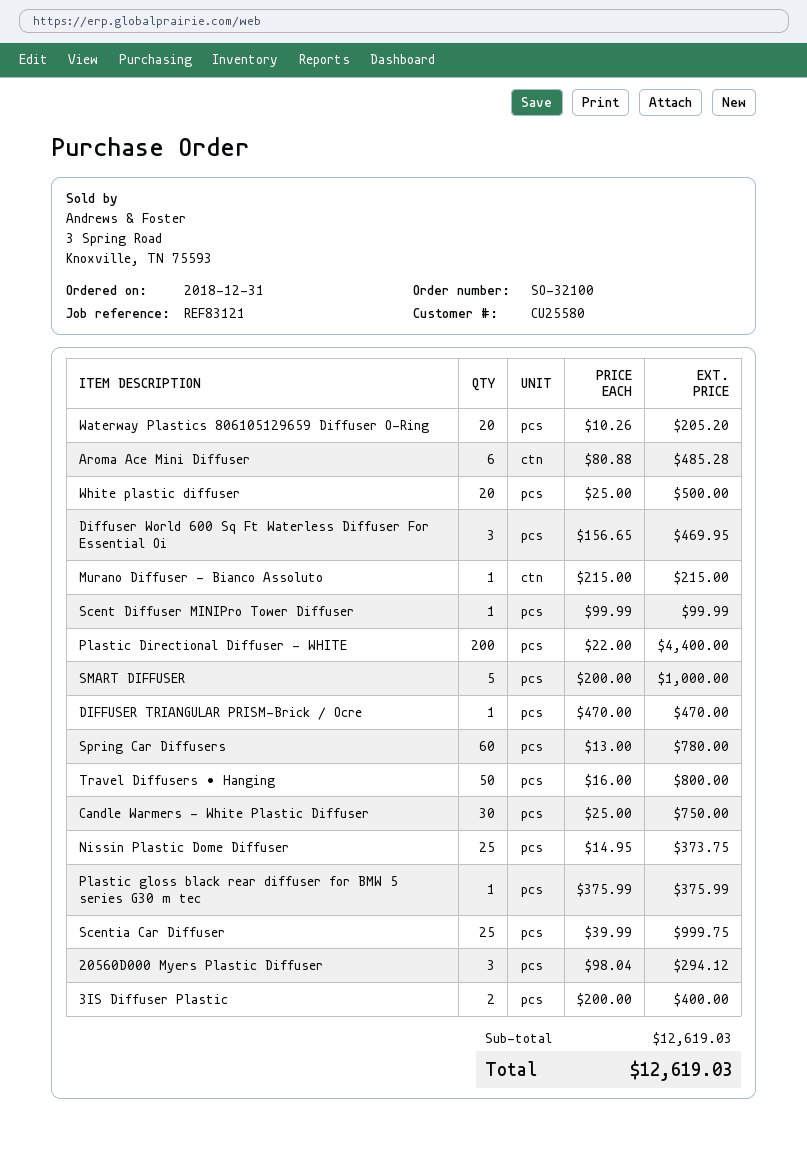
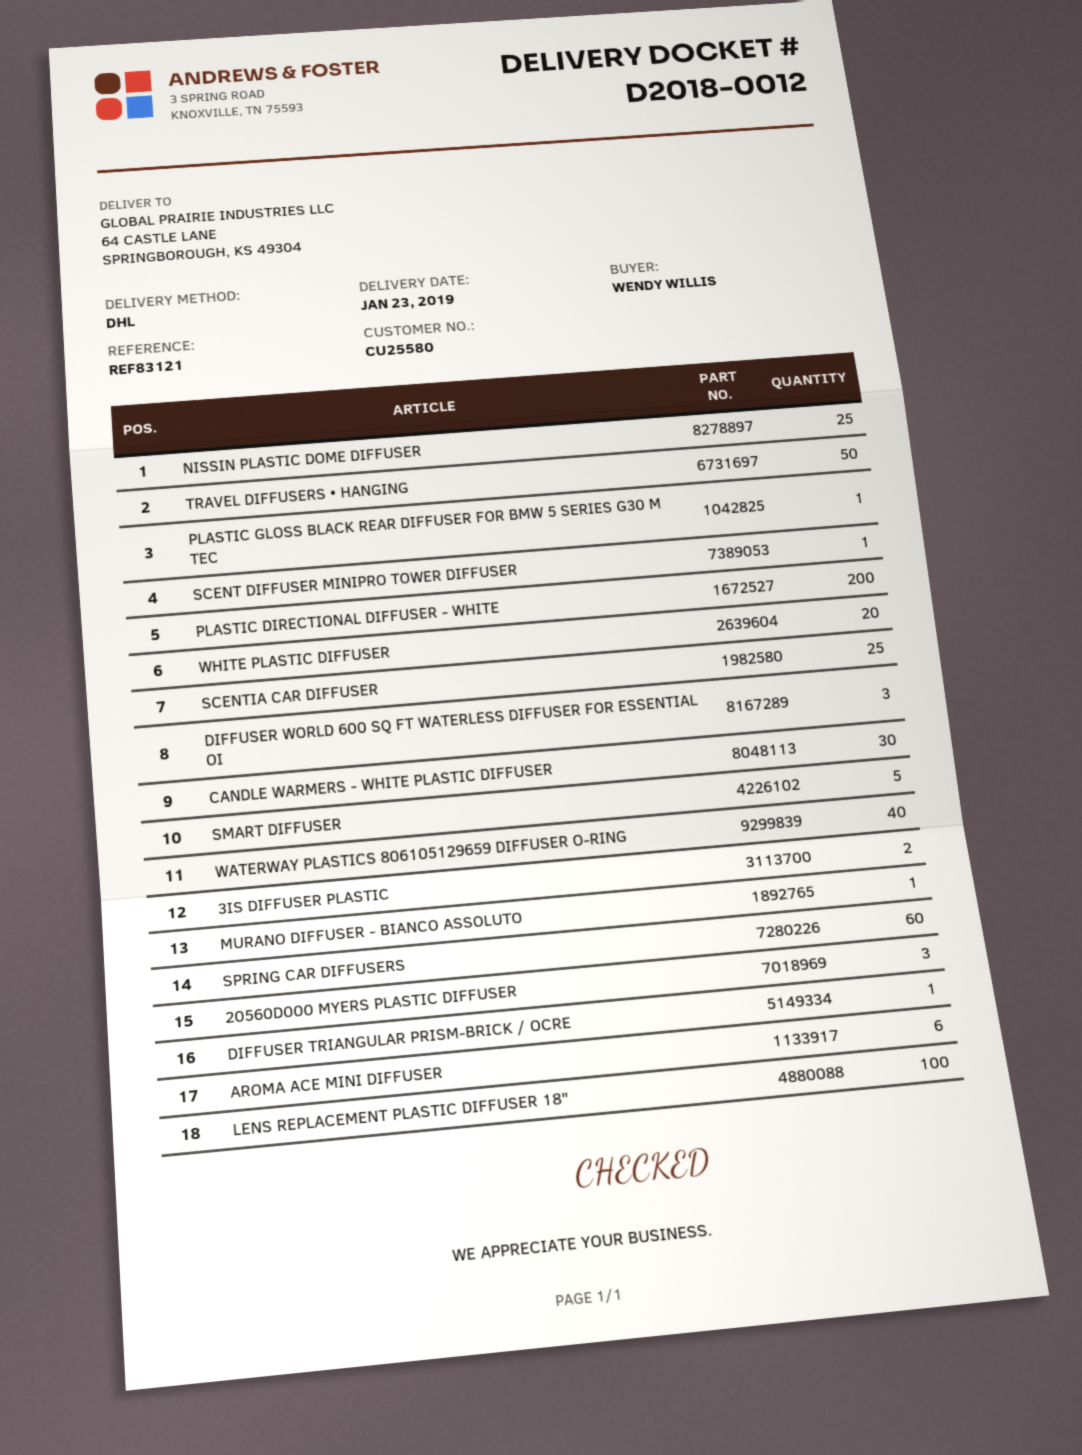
Waterway Plastics 806105129659 Diffuser O-Ring: 20 -> 40
LENS REPLACEMENT PLASTIC DIFFUSER 18": none -> 100

